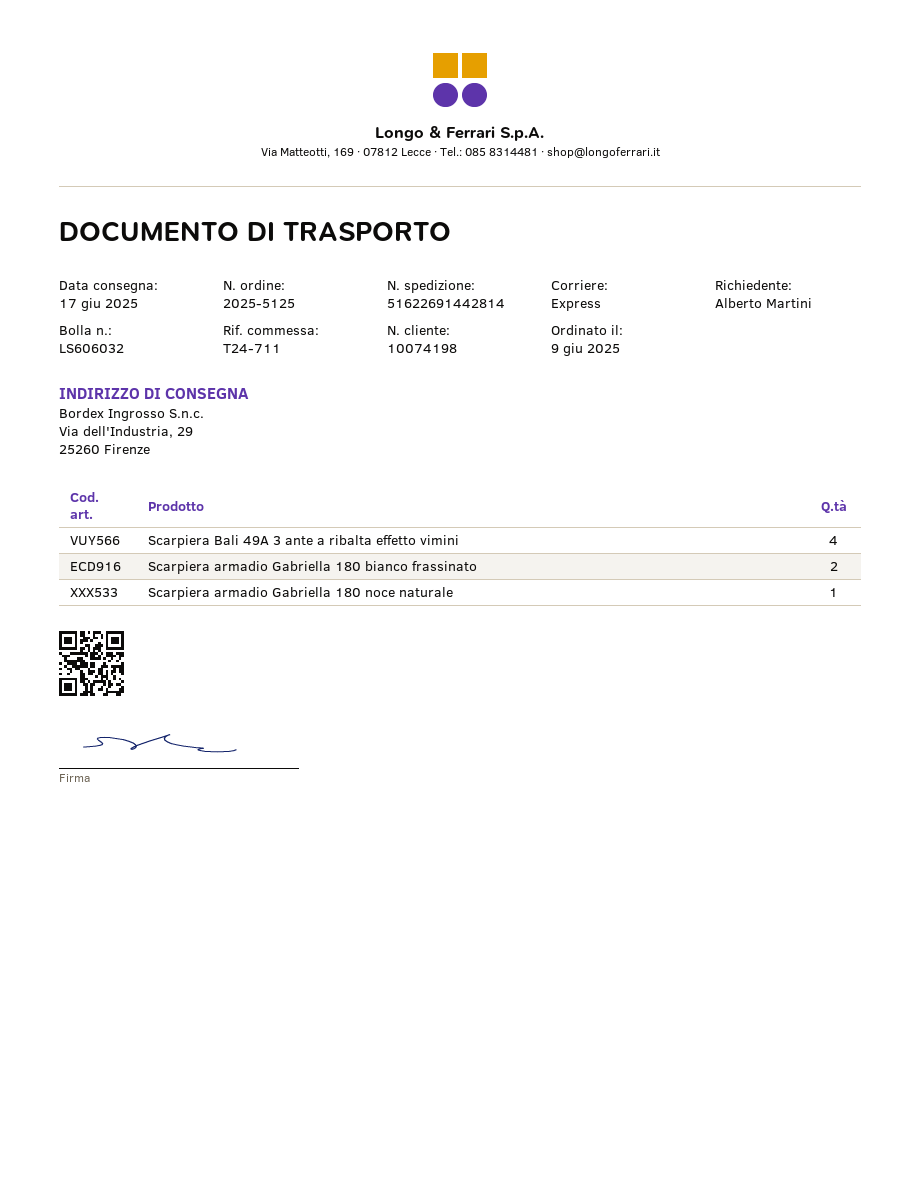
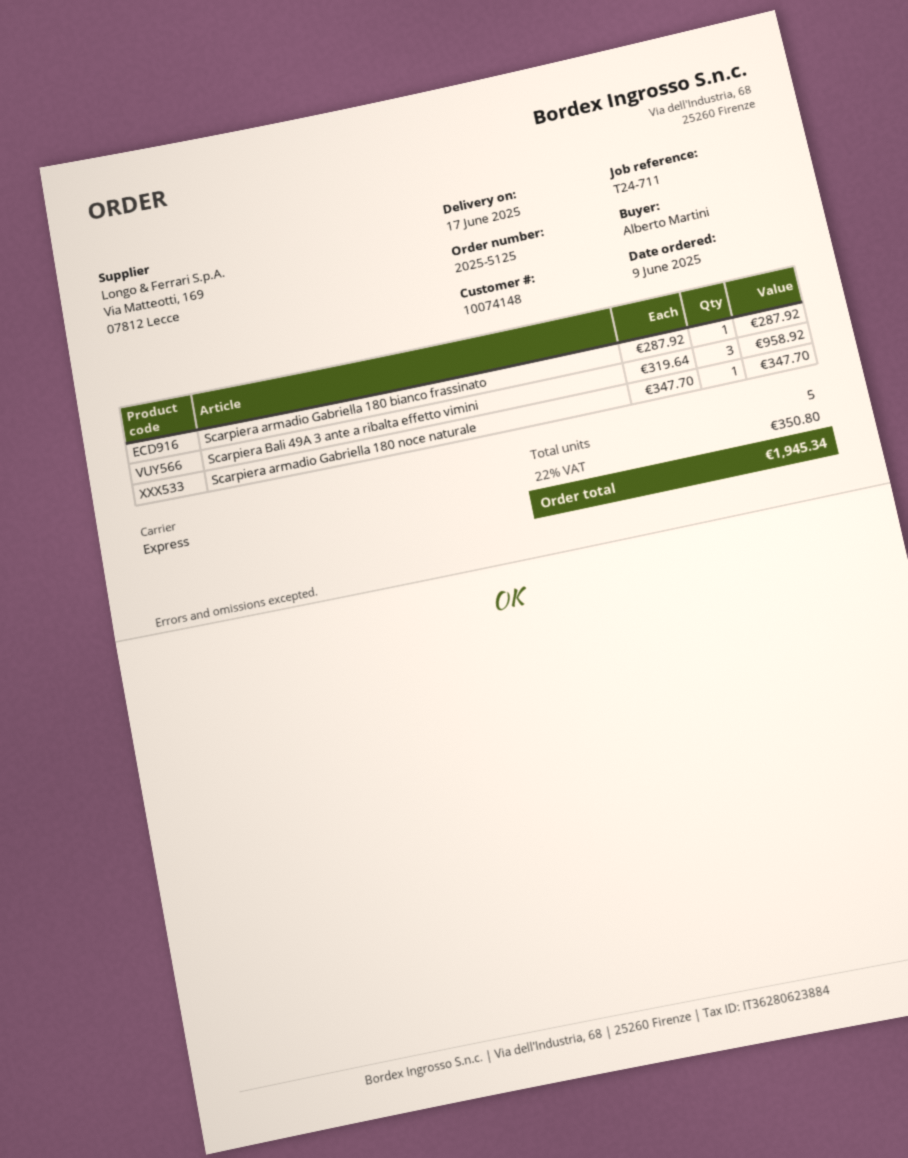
customer number: 10074198 -> 10074148
Scarpiera Bali 49A 3 ante a ribalta effetto vimini: 4 -> 3
Scarpiera armadio Gabriella 180 bianco frassinato: 2 -> 1

